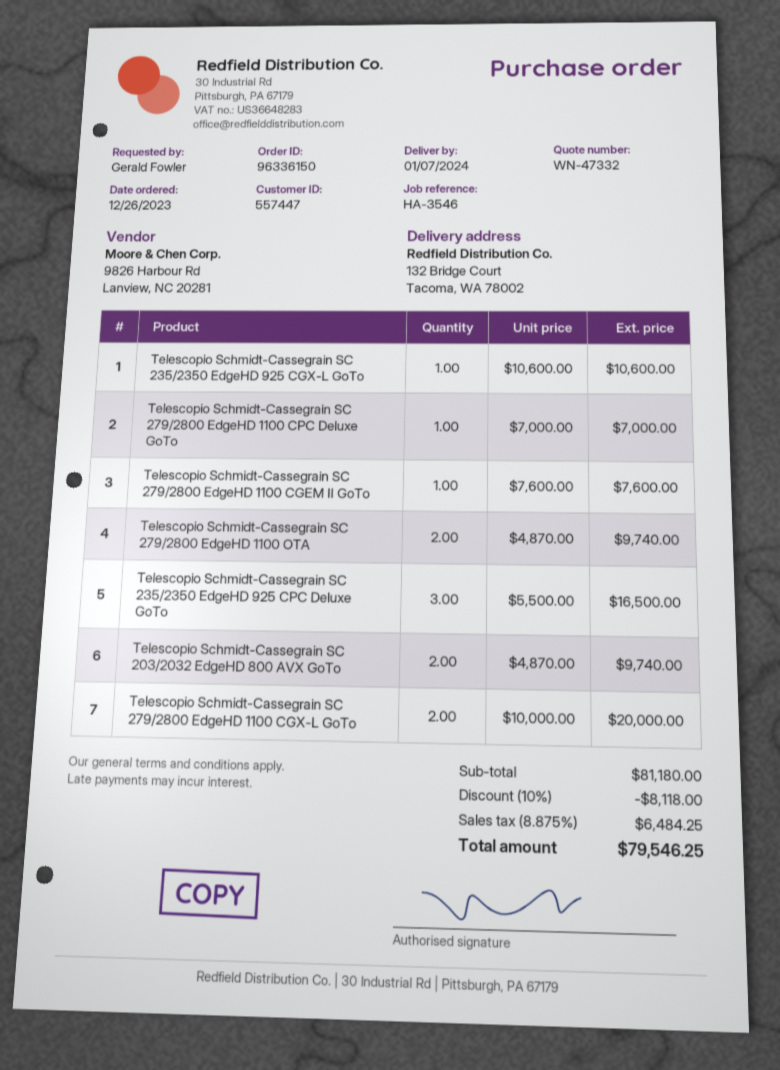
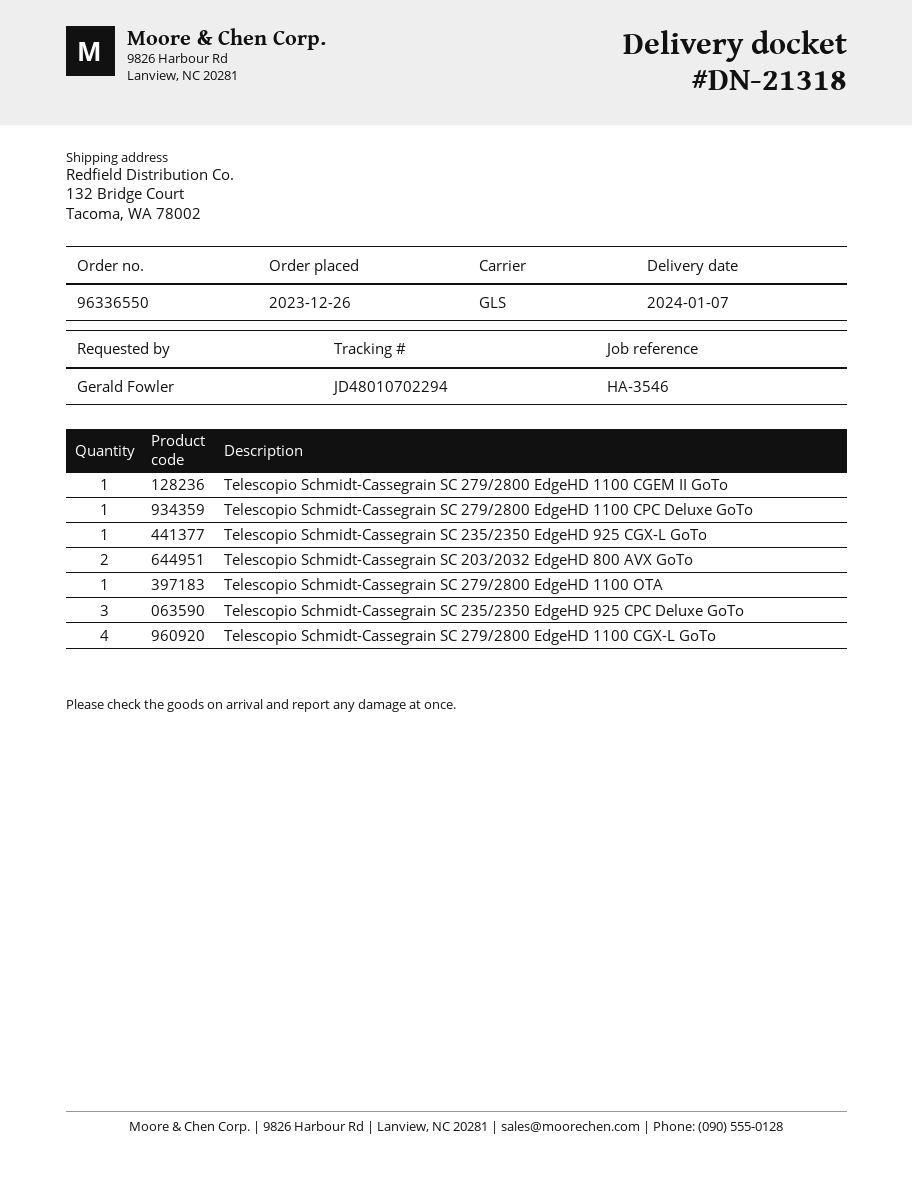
order number: 96336150 -> 96336550
Telescopio Schmidt-Cassegrain SC 279/2800 EdgeHD 1100 OTA: 2 -> 1
Telescopio Schmidt-Cassegrain SC 279/2800 EdgeHD 1100 CGX-L GoTo: 2 -> 4

